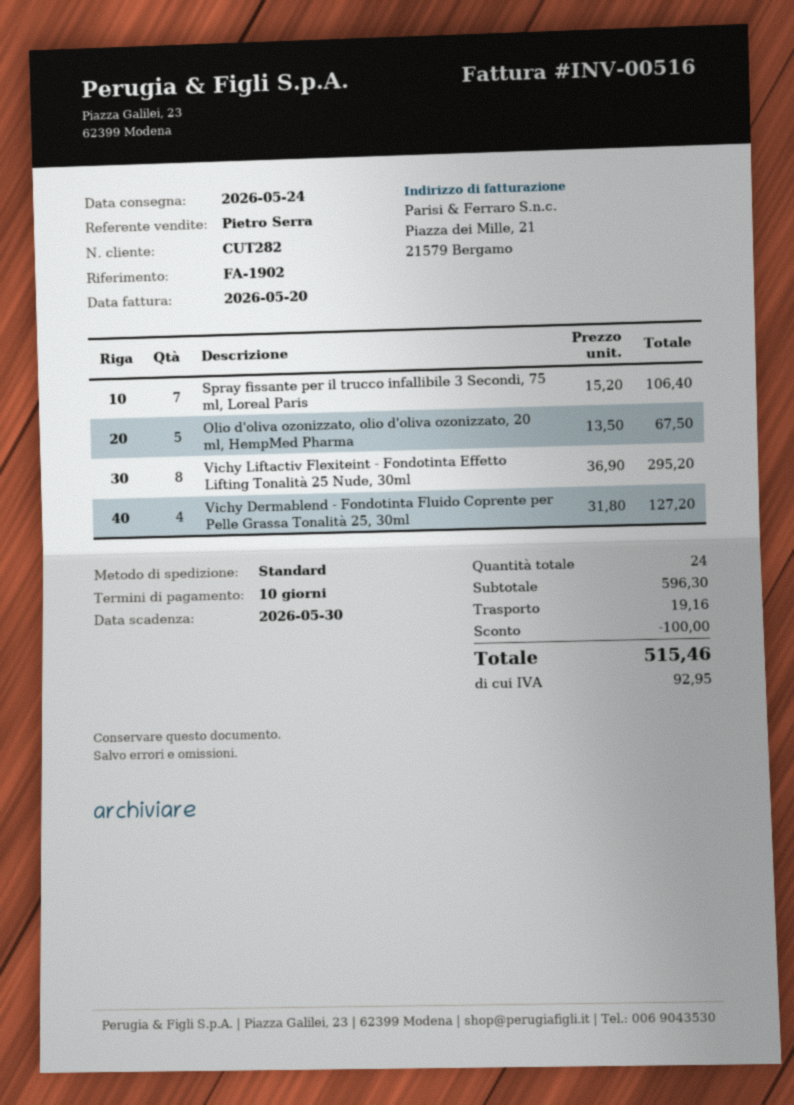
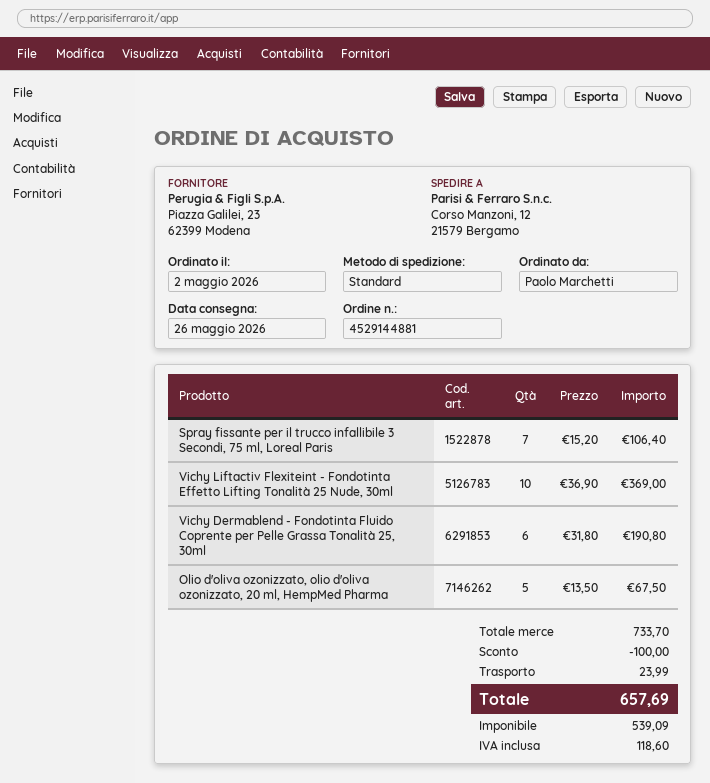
delivery date: 2026-05-24 -> 2026-05-26
Vichy Liftactiv Flexiteint - Fondotinta Effetto Lifting Tonalità 25 Nude, 30ml: 8 x 36.90 = 295.20 -> 10 x 36.90 = 369.00
Vichy Dermablend - Fondotinta Fluido Coprente per Pelle Grassa Tonalità 25, 30ml: 4 x 31.80 = 127.20 -> 6 x 31.80 = 190.80
subtotal: 596.30 -> 733.70
shipping: 19.16 -> 23.99
tax: 92.95 -> 118.60
total: 515.46 -> 657.69

